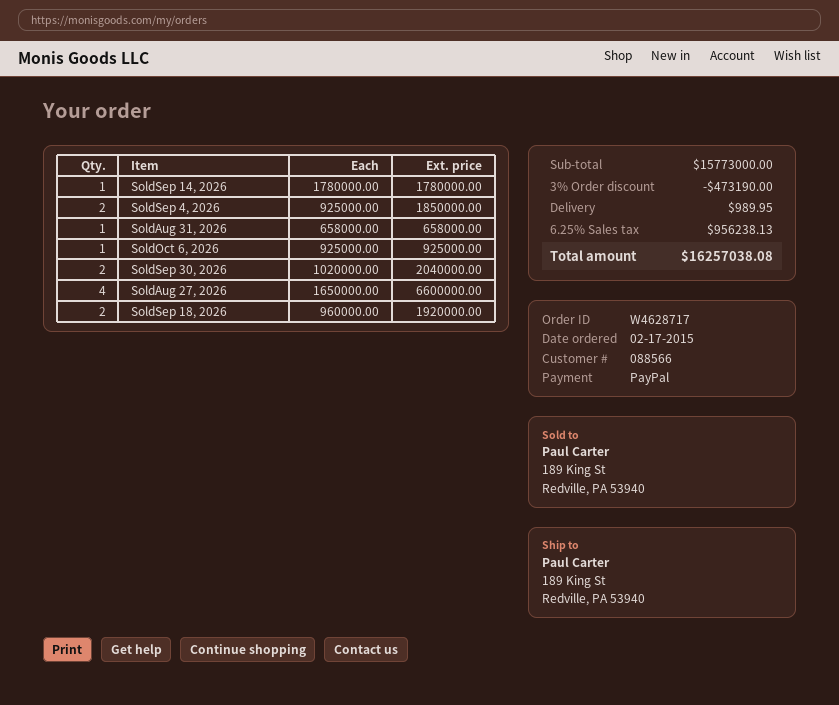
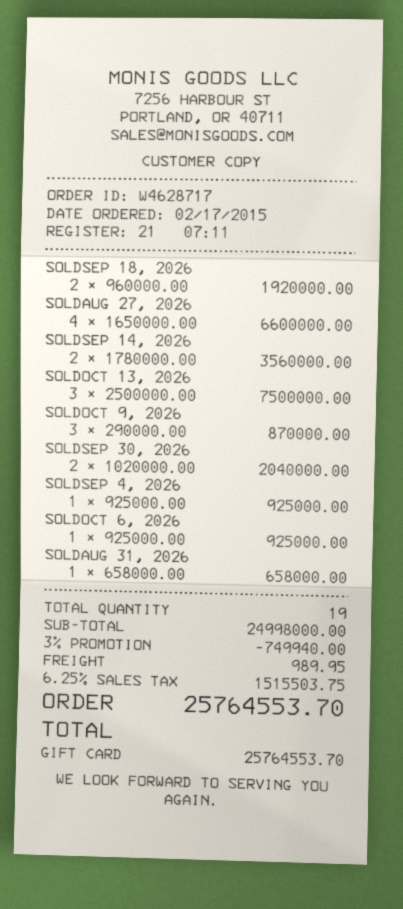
payment method: PayPal -> gift card
SoldSep 14, 2026: 1 x 1780000.00 = 1780000.00 -> 2 x 1780000.00 = 3560000.00
SoldSep 4, 2026: 2 x 925000.00 = 1850000.00 -> 1 x 925000.00 = 925000.00
SOLDOCT 13, 2026: none -> 3 x 2500000.00 = 7500000.00
SOLDOCT 9, 2026: none -> 3 x 290000.00 = 870000.00
subtotal: 15773000.00 -> 24998000.00
discount: 3% = 473190.00 -> 3% = 749940.00
tax: 6.25% = 956238.13 -> 6.25% = 1515503.75
total: 16257038.08 -> 25764553.70

